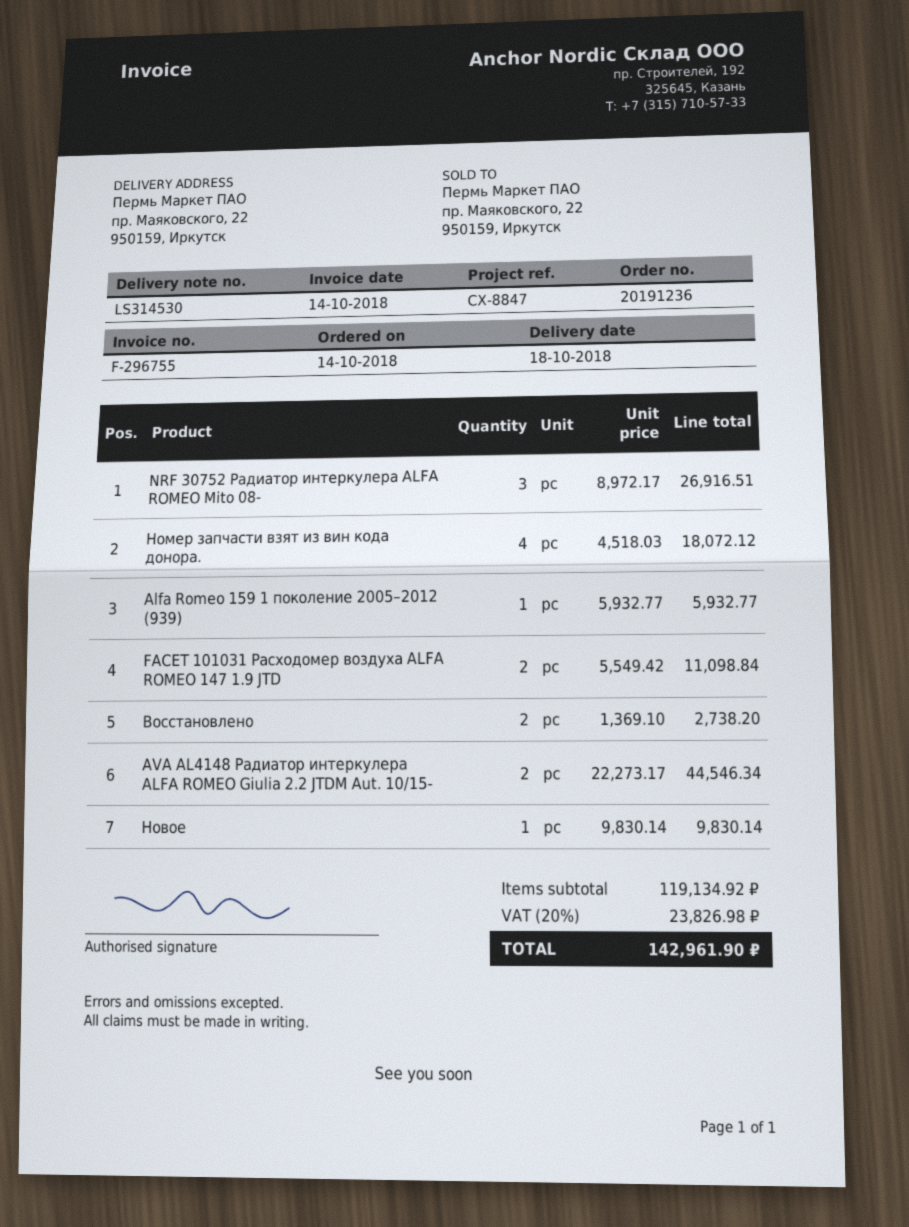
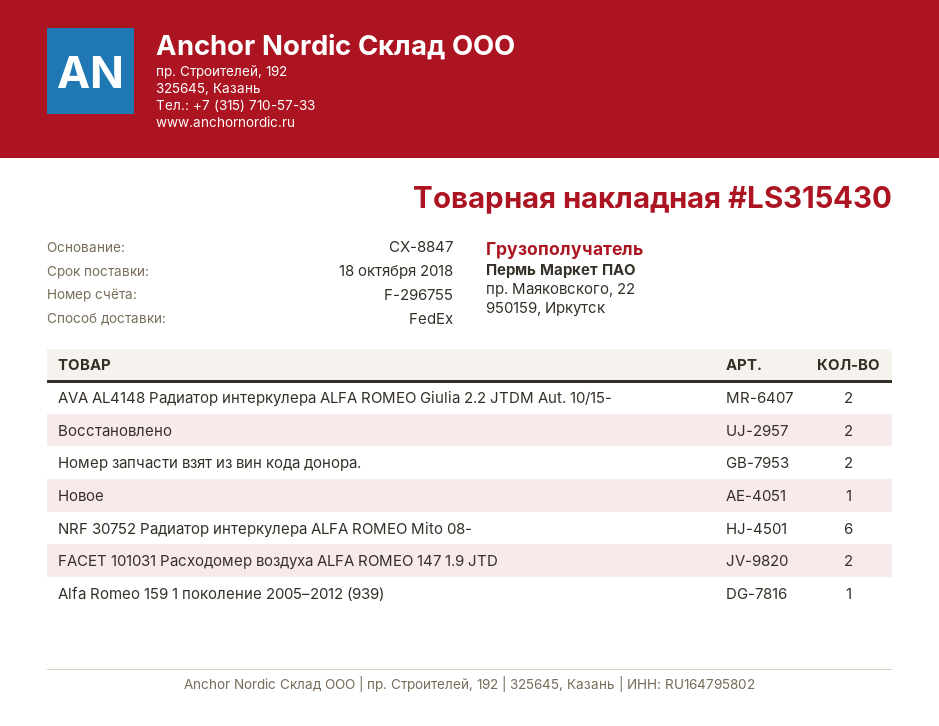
delivery note number: LS314530 -> LS315430
NRF 30752 Радиатор интеркулера ALFA ROMEO Mito 08-: 3 -> 6
Номер запчасти взят из вин кода донора.: 4 -> 2

